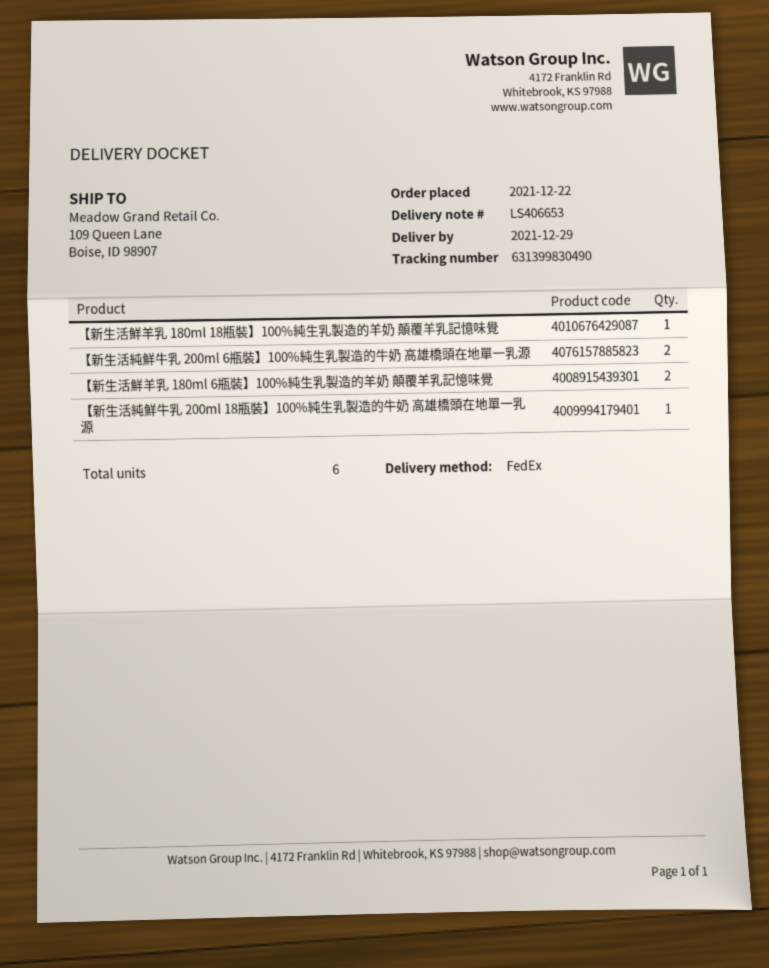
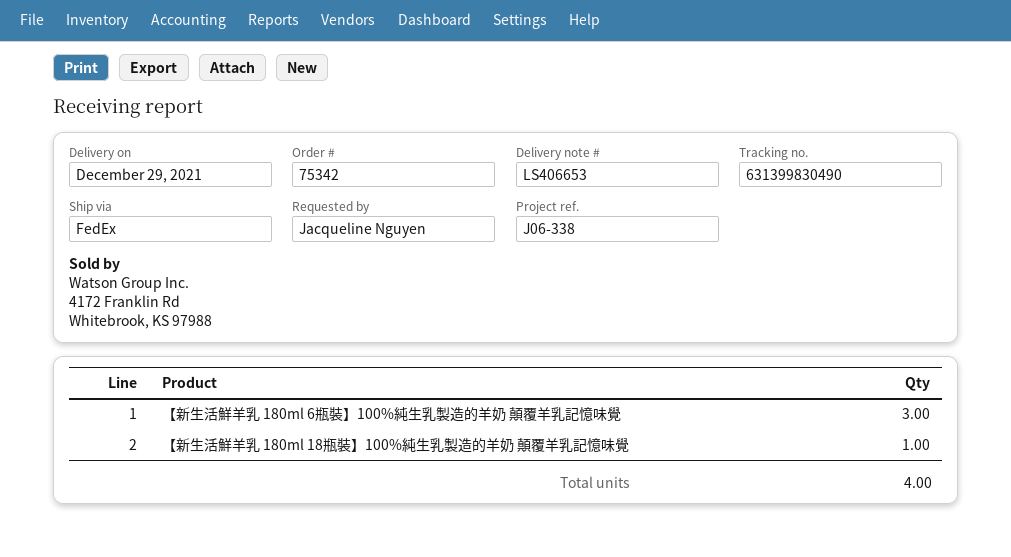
【新生活純鮮牛乳 200ml 6瓶裝】100%純生乳製造的牛奶 高雄橋頭在地單一乳源: 2 -> none
【新生活鮮羊乳 180ml 6瓶裝】100%純生乳製造的羊奶 顛覆羊乳記憶味覺: 2 -> 3
【新生活純鮮牛乳 200ml 18瓶裝】100%純生乳製造的牛奶 高雄橋頭在地單一乳源: 1 -> none
total quantity: 6 -> 4

